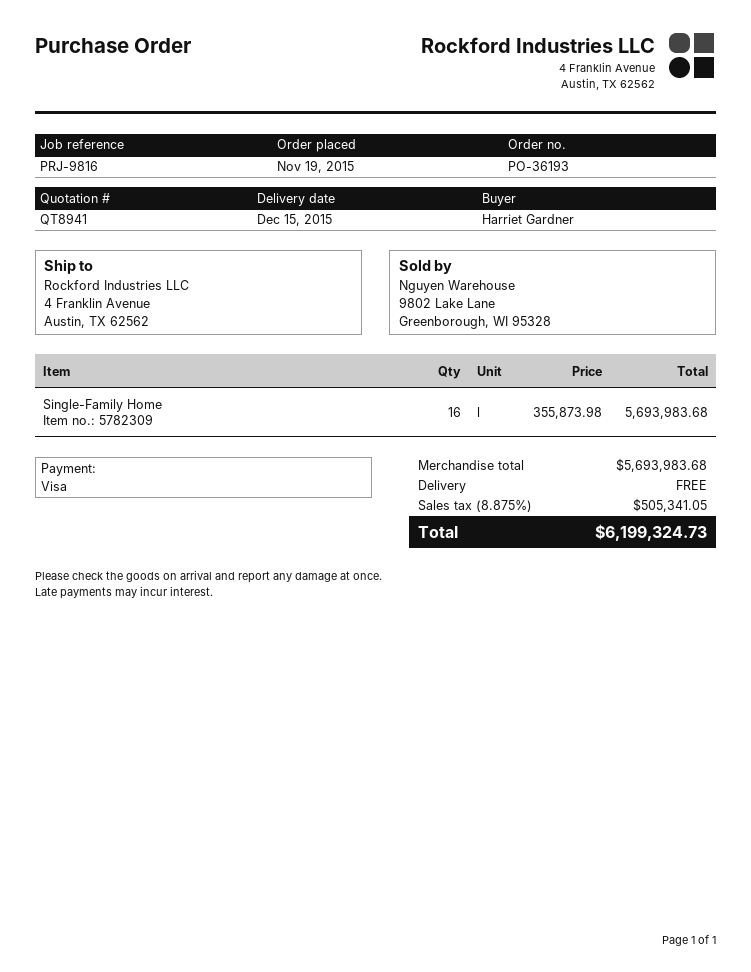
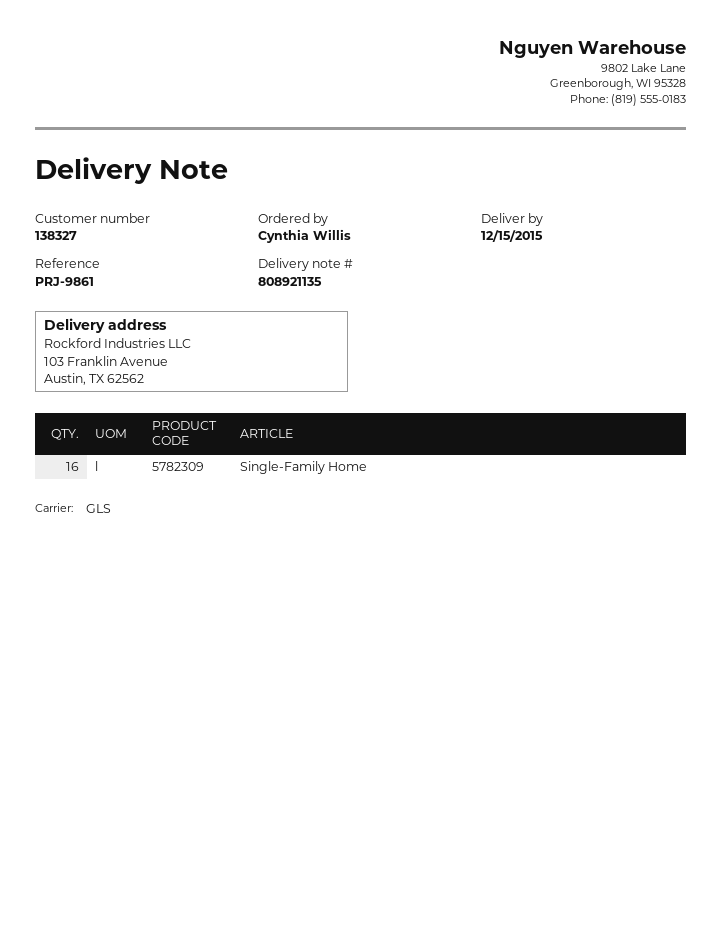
reference: PRJ-9816 -> PRJ-9861
ordered by: Harriet Gardner -> Cynthia Willis
ship to: 4 Franklin Avenue, Austin, TX 62562 -> 103 Franklin Avenue, Austin, TX 62562

